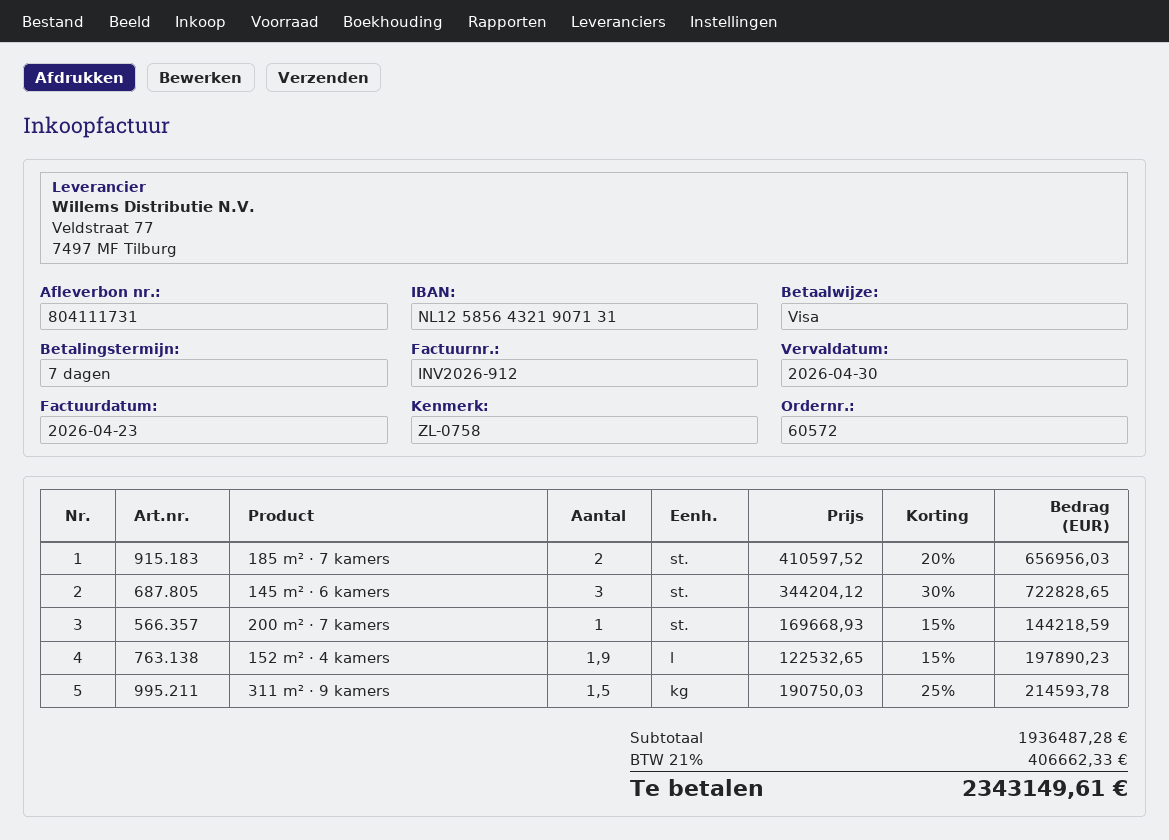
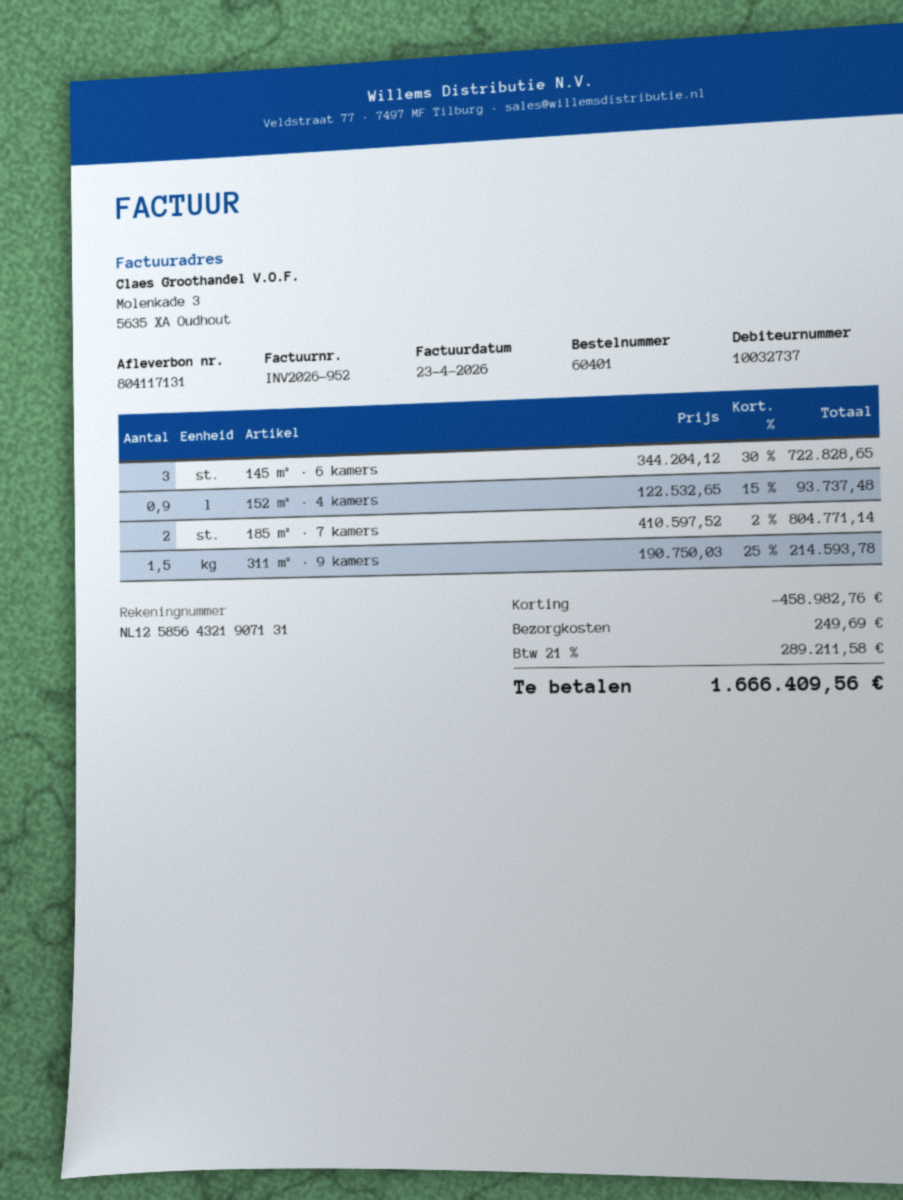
order number: 60572 -> 60401
delivery note number: 804111731 -> 804117131
invoice number: INV2026-912 -> INV2026-952
185 m² · 7 kamers: 2 x 410597.52 - 20% = 656956.03 -> 2 x 410597.52 - 2% = 804771.14
200 m² · 7 kamers: 1 x 169668.93 - 15% = 144218.59 -> none
152 m² · 4 kamers: 1.9 x 122532.65 - 15% = 197890.23 -> 0.9 x 122532.65 - 15% = 93737.48
discount: none -> 458982.76
shipping: none -> 249.69
tax: 21% = 406662.33 -> 21% = 289211.58
total: 2343149.61 -> 1666409.56

